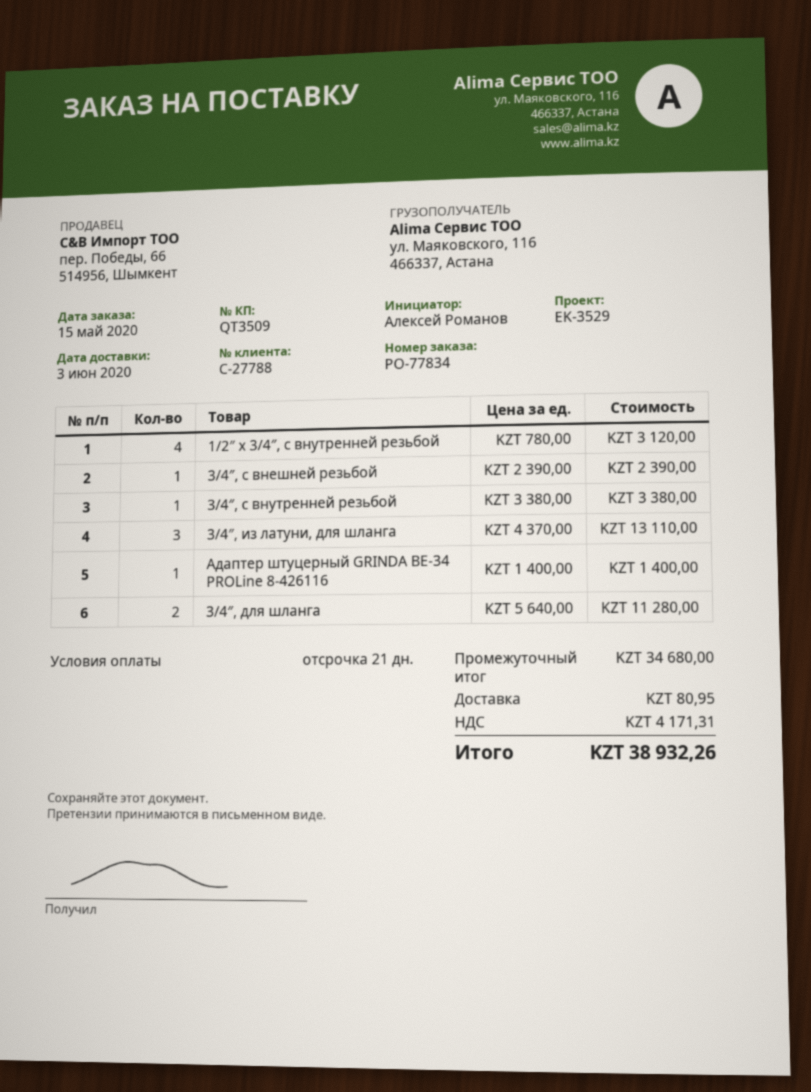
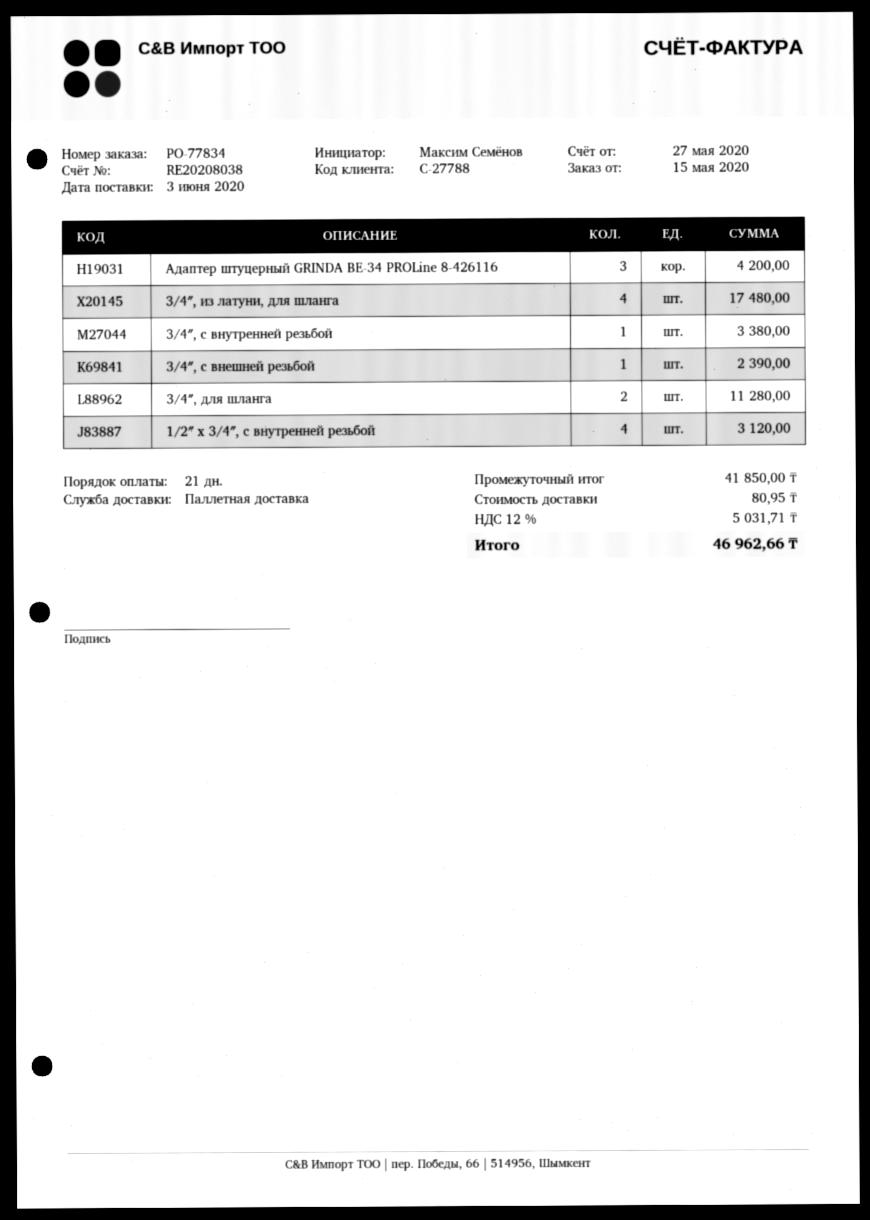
ordered by: Алексей Романов -> Максим Семёнов
3/4″, из латуни, для шланга: 3 for 13110.00 -> 4 for 17480.00
Адаптер штуцерный GRINDA BE-34 PROLine 8-426116: 1 for 1400.00 -> 3 for 4200.00
subtotal: 34680.00 -> 41850.00
tax: 4171.31 -> 5031.71
total: 38932.26 -> 46962.66

